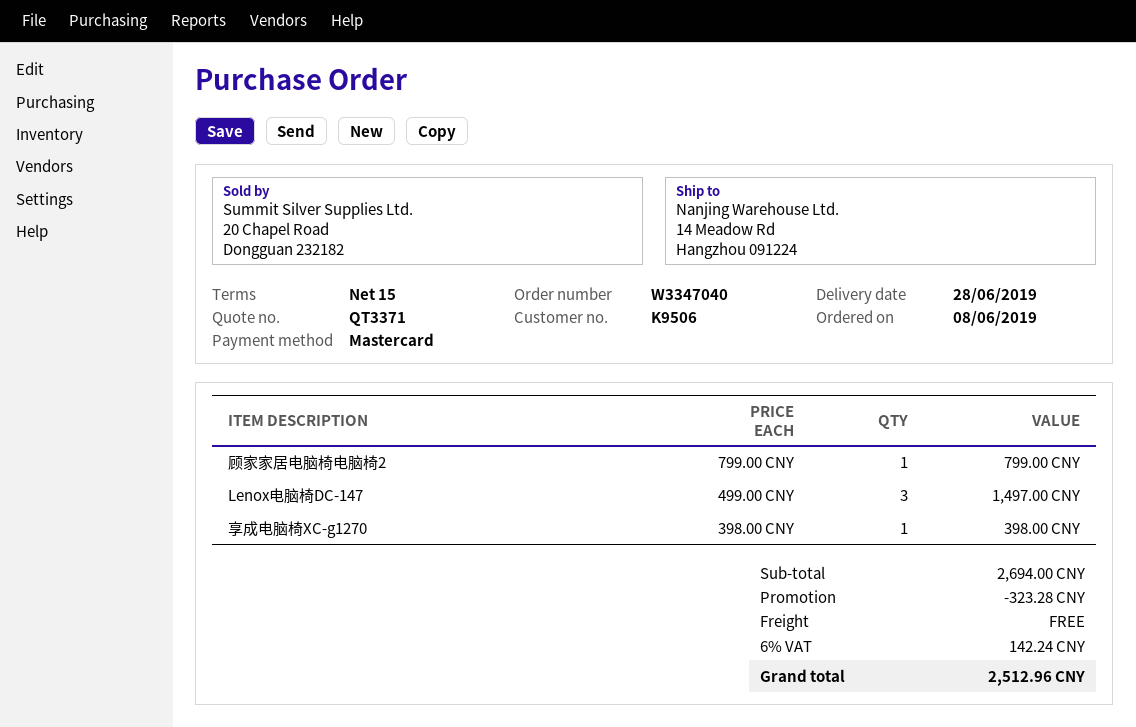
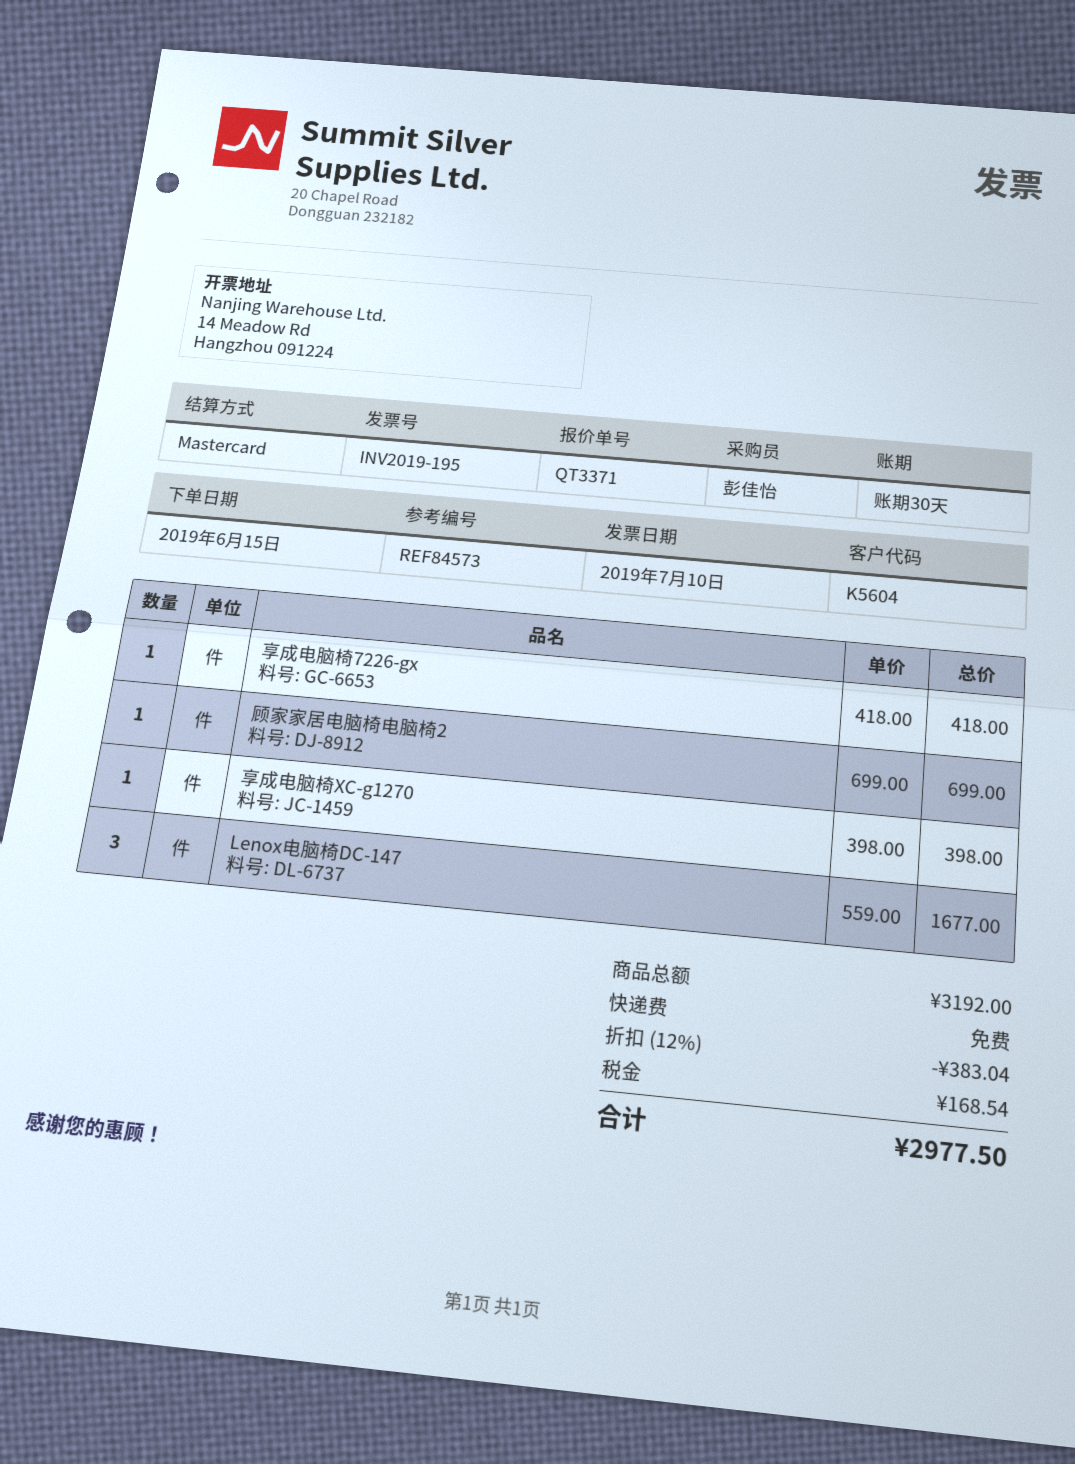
order date: 2019-06-08 -> 2019-06-15
payment terms: 15 days -> 30 days
customer number: K9506 -> K5604
顾家家居电脑椅电脑椅2: 1 x 799.00 = 799.00 -> 1 x 699.00 = 699.00
Lenox电脑椅DC-147: 3 x 499.00 = 1497.00 -> 3 x 559.00 = 1677.00
享成电脑椅7226-gx: none -> 1 x 418.00 = 418.00
subtotal: 2694.00 -> 3192.00
discount: 323.28 -> 383.04
tax: 142.24 -> 168.54
total: 2512.96 -> 2977.50

